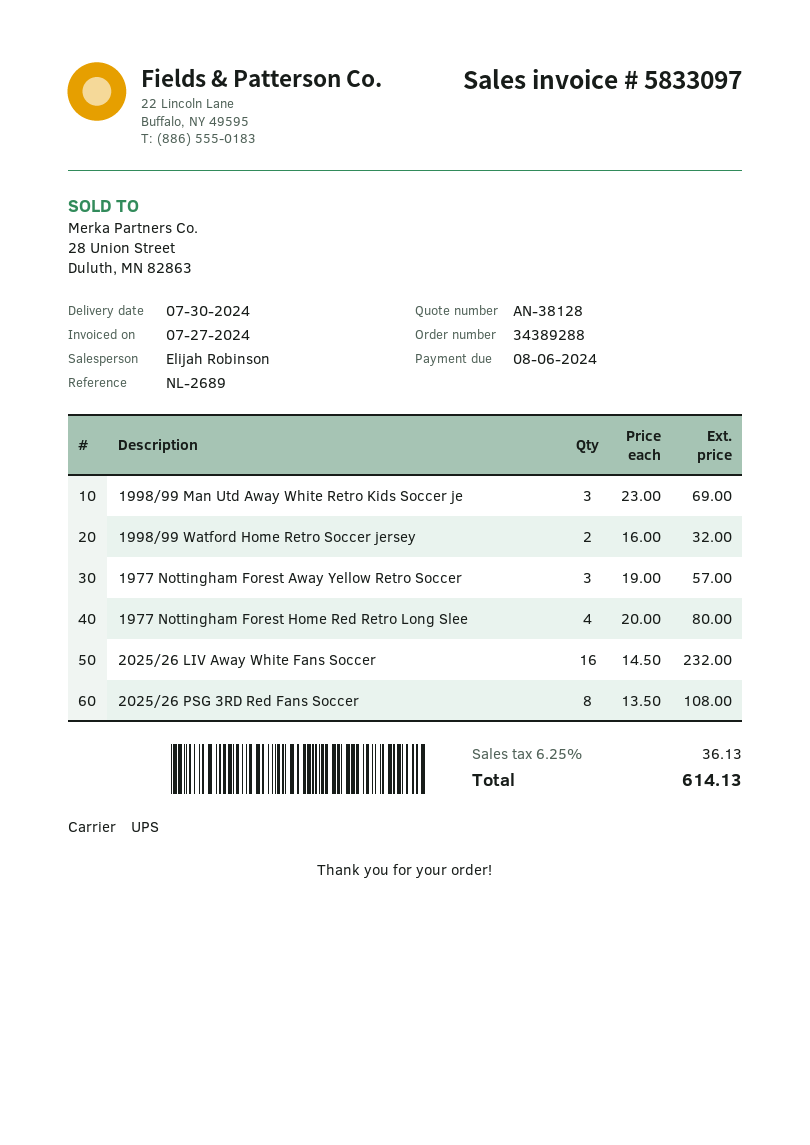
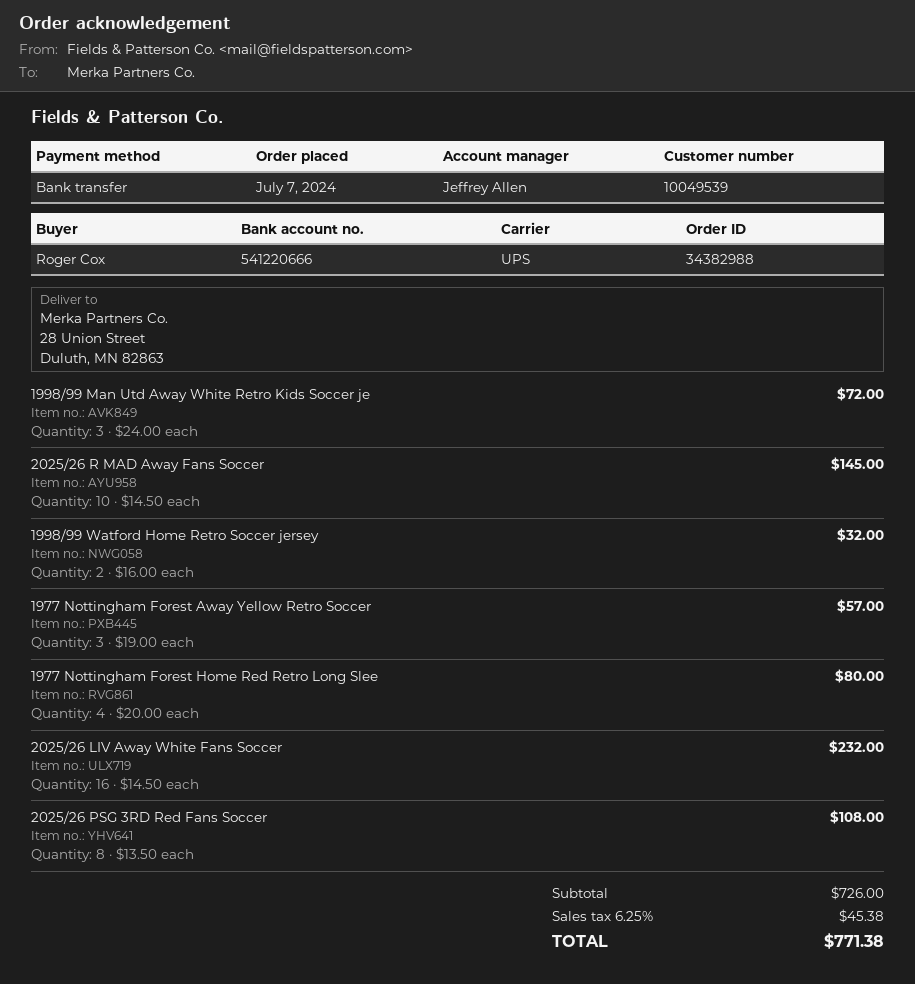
order number: 34389288 -> 34382988
sales rep: Elijah Robinson -> Jeffrey Allen
1998/99 Man Utd Away White Retro Kids Soccer je: 3 x 23.00 = 69.00 -> 3 x 24.00 = 72.00
2025/26 R MAD Away Fans Soccer: none -> 10 x 14.50 = 145.00
tax: 6.25% = 36.13 -> 6.25% = 45.38
total: 614.13 -> 771.38

